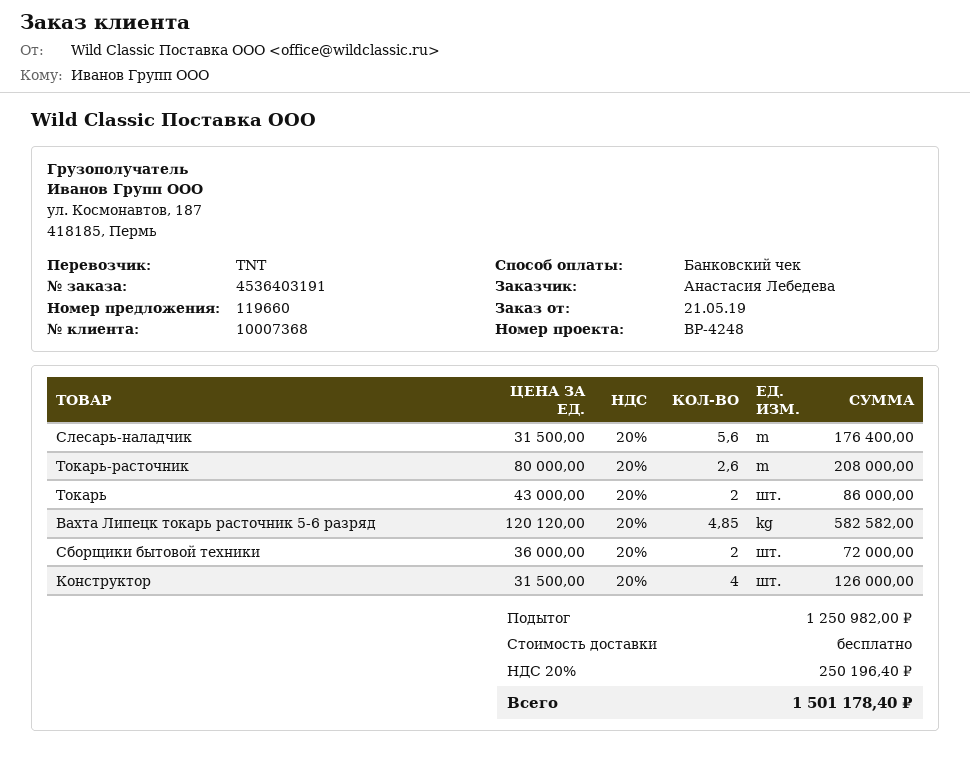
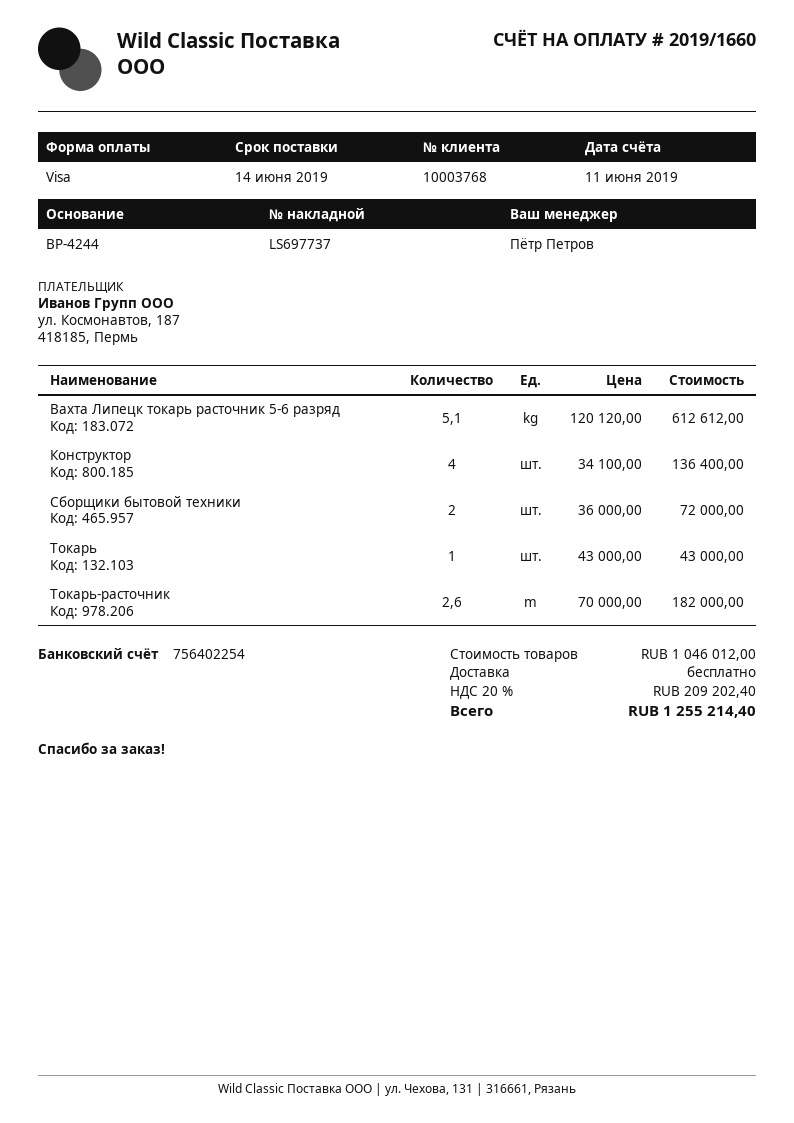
customer number: 10007368 -> 10003768
reference: BP-4248 -> BP-4244
payment method: cheque -> Visa
Слесарь-наладчик: 5.6 x 31500.00 = 176400.00 -> none
Токарь-расточник: 2.6 x 80000.00 = 208000.00 -> 2.6 x 70000.00 = 182000.00
Токарь: 2 x 43000.00 = 86000.00 -> 1 x 43000.00 = 43000.00
Вахта Липецк токарь расточник 5-6 разряд: 4.85 x 120120.00 = 582582.00 -> 5.1 x 120120.00 = 612612.00
Конструктор: 4 x 31500.00 = 126000.00 -> 4 x 34100.00 = 136400.00
subtotal: 1250982.00 -> 1046012.00
tax: 20% = 250196.40 -> 20% = 209202.40
total: 1501178.40 -> 1255214.40

